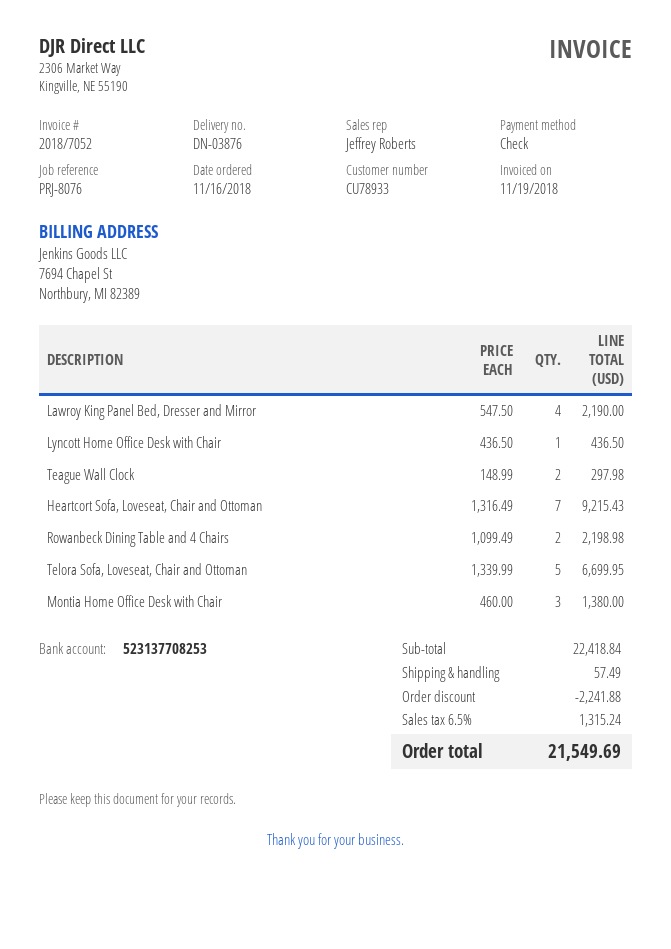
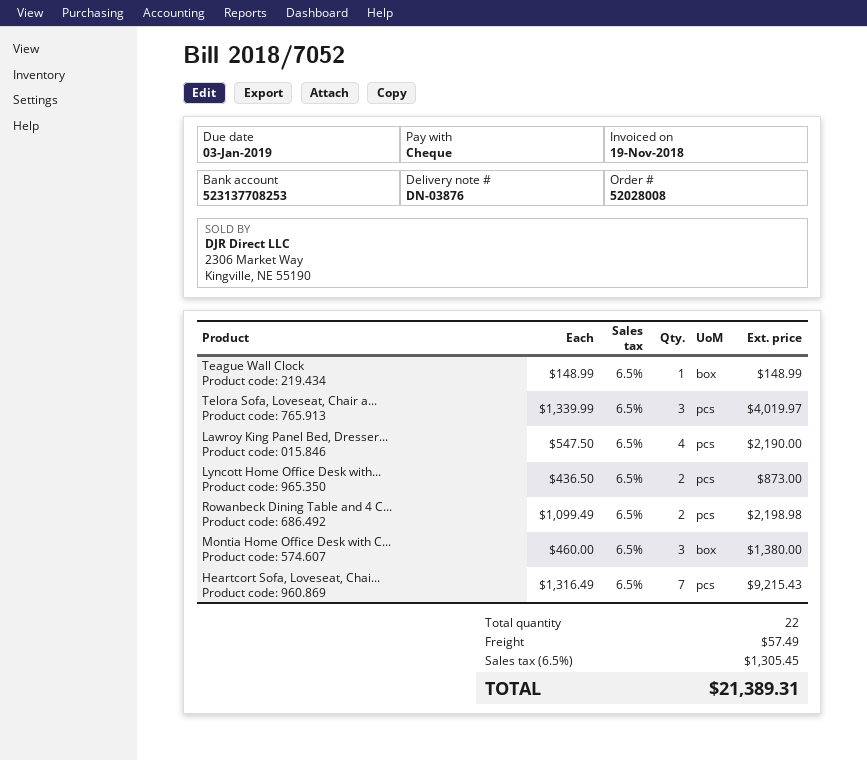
Lyncott Home Office Desk with Chair: 1 x 436.50 = 436.50 -> 2 x 436.50 = 873.00
Teague Wall Clock: 2 x 148.99 = 297.98 -> 1 x 148.99 = 148.99
Telora Sofa, Loveseat, Chair and Ottoman: 5 x 1339.99 = 6699.95 -> 3 x 1339.99 = 4019.97
discount: 2241.88 -> none
tax: 6.5% = 1315.24 -> 6.5% = 1305.45
total: 21549.69 -> 21389.31

